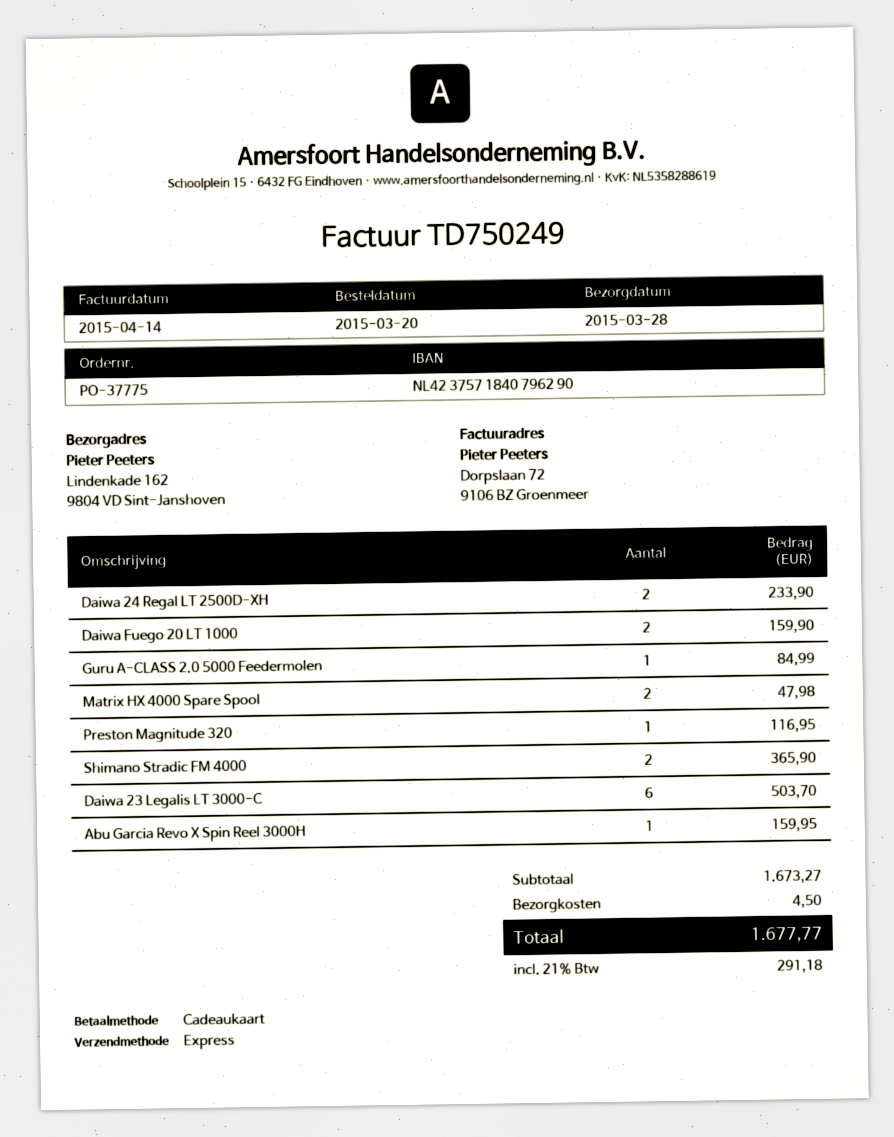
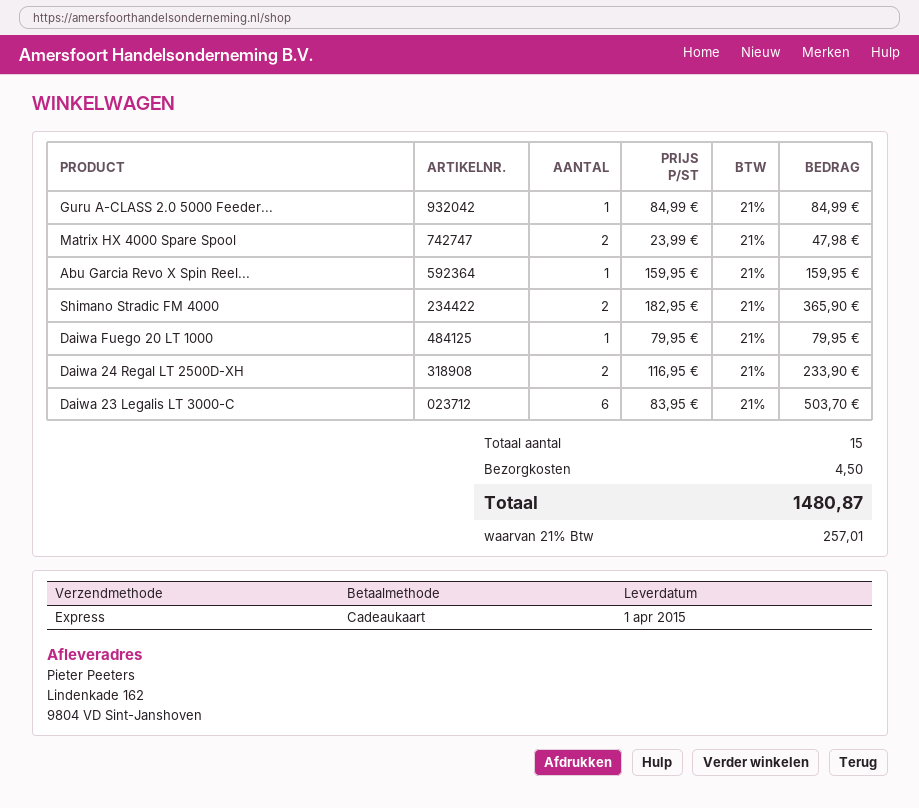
delivery date: 2015-03-28 -> 2015-04-01
Daiwa Fuego 20 LT 1000: 2 for 159.90 -> 1 for 79.95
Preston Magnitude 320: 1 for 116.95 -> none
tax: 21% = 291.18 -> 21% = 257.01
total: 1677.77 -> 1480.87

